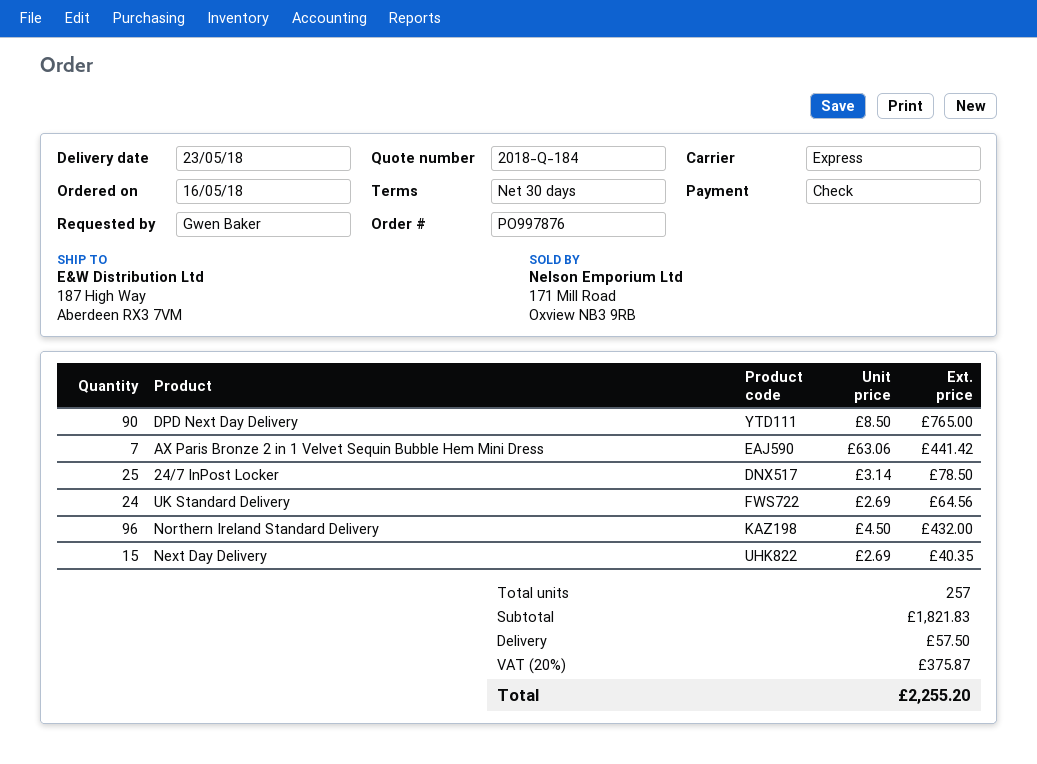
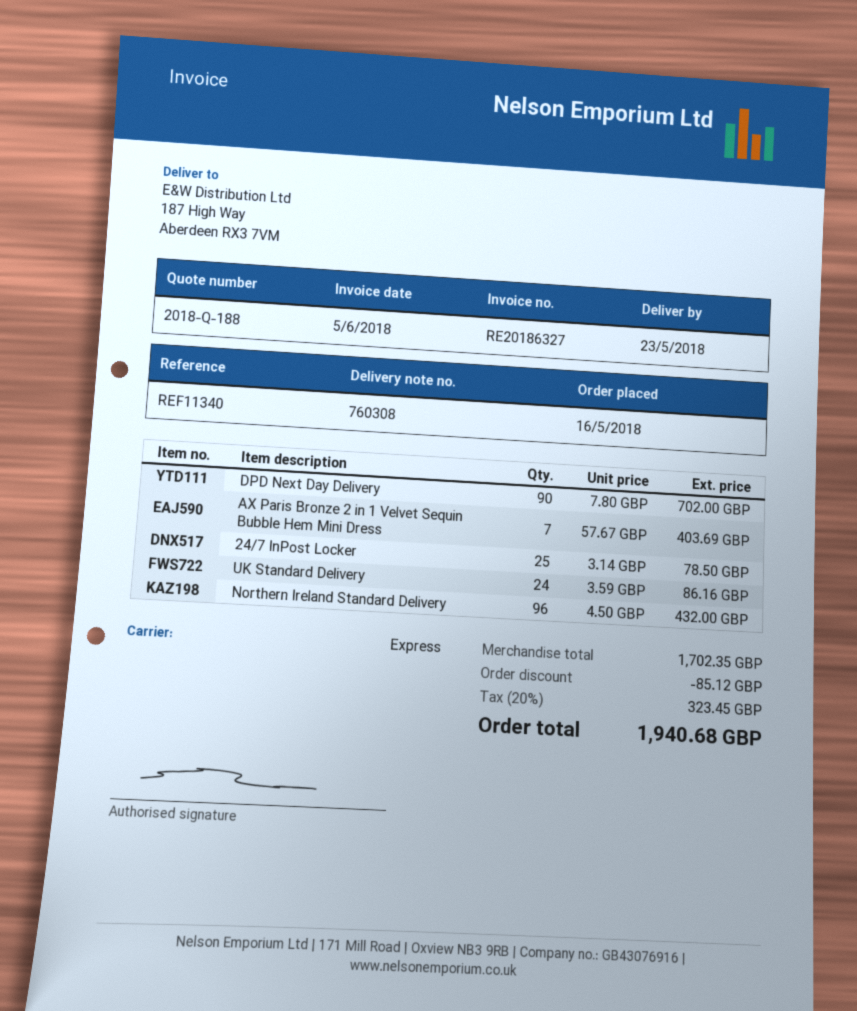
quote number: 2018-Q-184 -> 2018-Q-188
DPD Next Day Delivery: 90 x 8.50 = 765.00 -> 90 x 7.80 = 702.00
AX Paris Bronze 2 in 1 Velvet Sequin Bubble Hem Mini Dress: 7 x 63.06 = 441.42 -> 7 x 57.67 = 403.69
UK Standard Delivery: 24 x 2.69 = 64.56 -> 24 x 3.59 = 86.16
Next Day Delivery: 15 x 2.69 = 40.35 -> none
subtotal: 1821.83 -> 1702.35
discount: none -> 85.12
shipping: 57.50 -> none
tax: 20% = 375.87 -> 20% = 323.45
total: 2255.20 -> 1940.68

